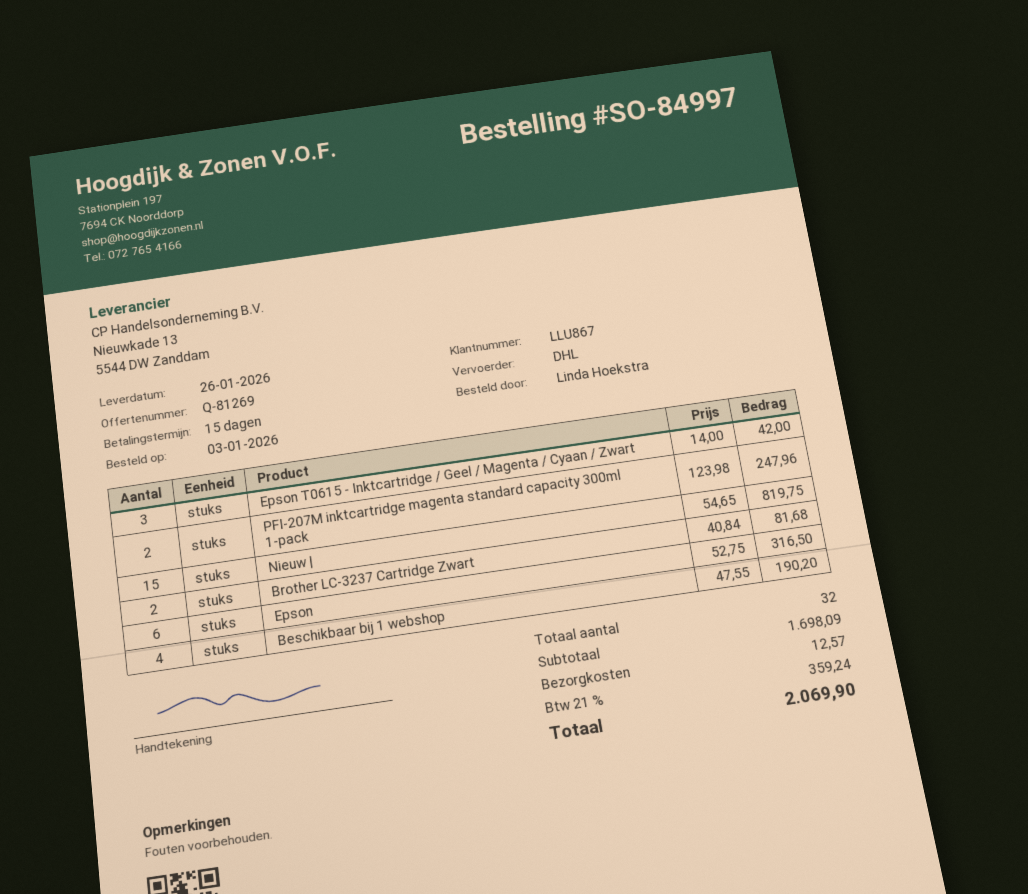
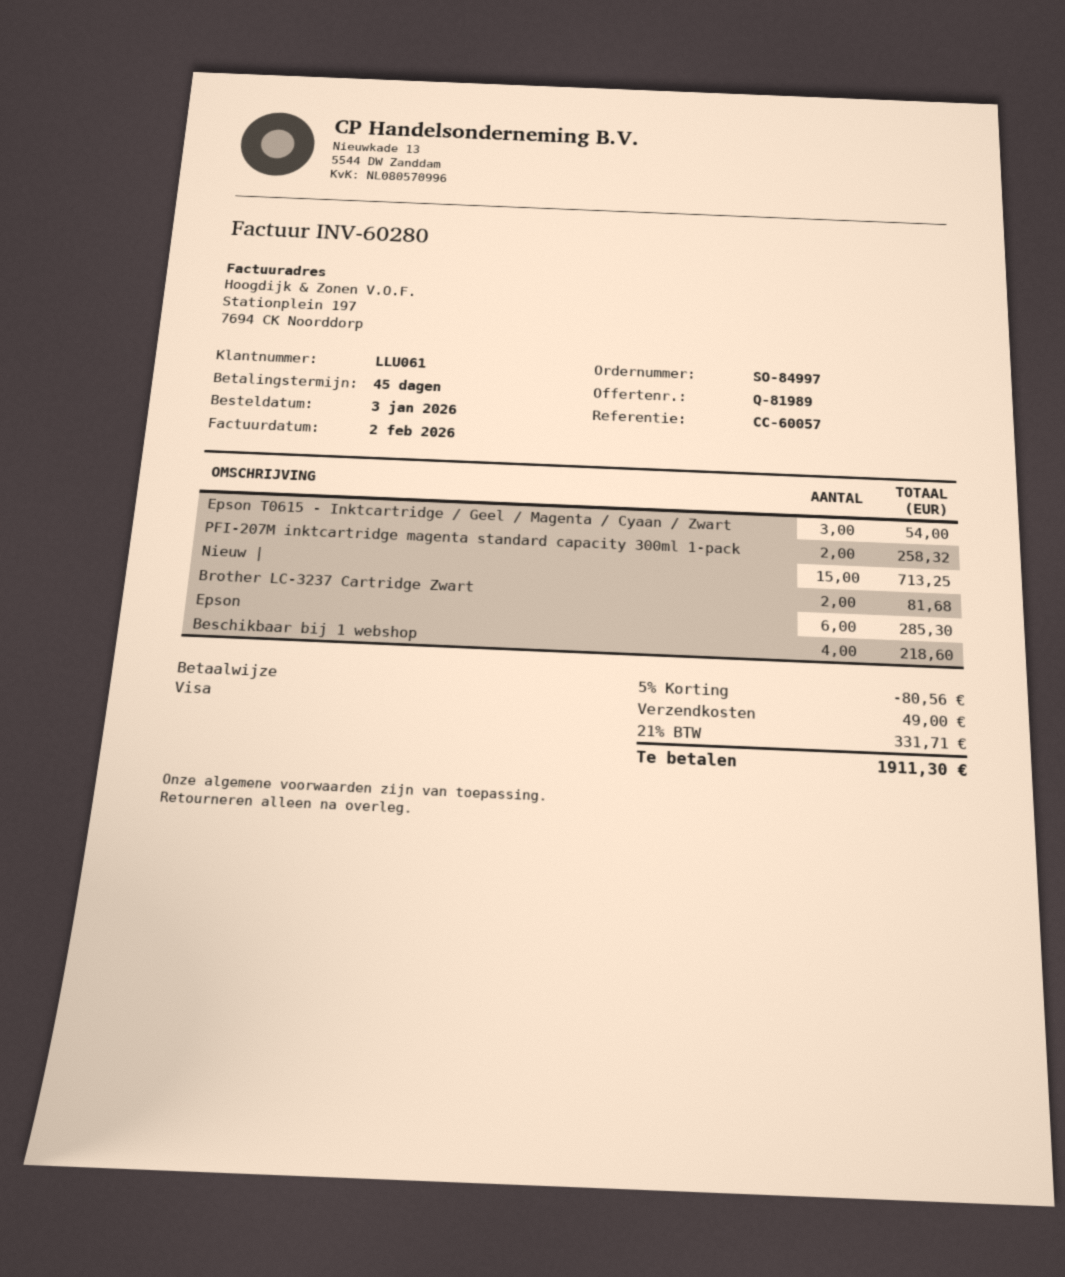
quote number: Q-81269 -> Q-81989
payment terms: 15 days -> 45 days
customer number: LLU867 -> LLU061
Epson T0615 - Inktcartridge / Geel / Magenta / Cyaan / Zwart: 3 for 42.00 -> 3 for 54.00
PFI-207M inktcartridge magenta standard capacity 300ml 1-pack: 2 for 247.96 -> 2 for 258.32
Nieuw |: 15 for 819.75 -> 15 for 713.25
Epson: 6 for 316.50 -> 6 for 285.30
Beschikbaar bij 1 webshop: 4 for 190.20 -> 4 for 218.60
discount: none -> 5% = 80.56
shipping: 12.57 -> 49.00
tax: 21% = 359.24 -> 21% = 331.71
total: 2069.90 -> 1911.30

